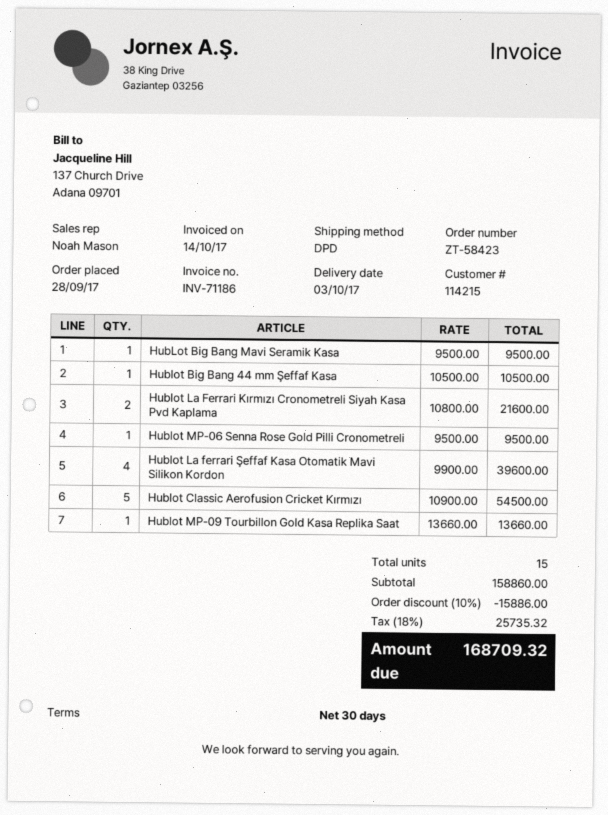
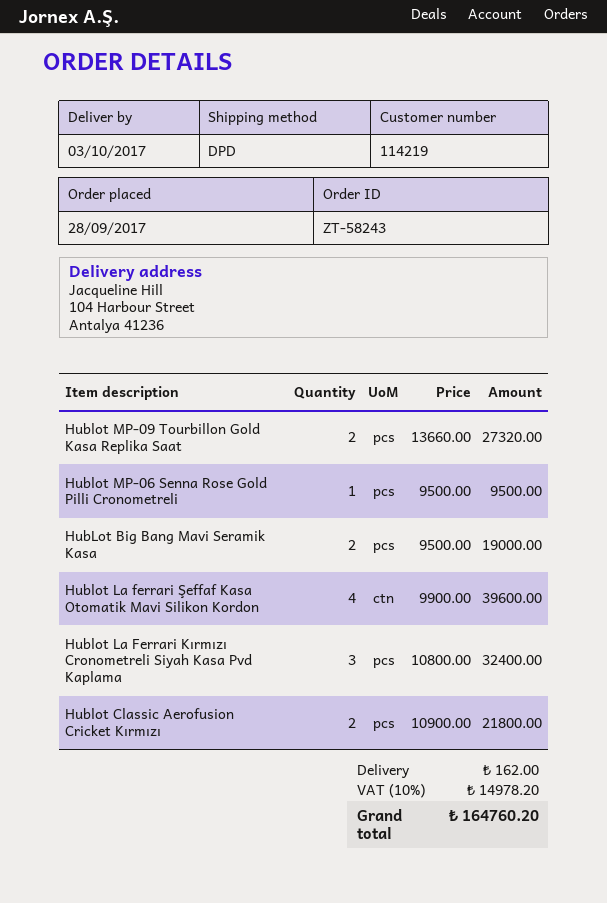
order number: ZT-58423 -> ZT-58243
customer number: 114215 -> 114219
HubLot Big Bang Mavi Seramik Kasa: 1 x 9500.00 = 9500.00 -> 2 x 9500.00 = 19000.00
Hublot Big Bang 44 mm Şeffaf Kasa: 1 x 10500.00 = 10500.00 -> none
Hublot La Ferrari Kırmızı Cronometreli Siyah Kasa Pvd Kaplama: 2 x 10800.00 = 21600.00 -> 3 x 10800.00 = 32400.00
Hublot Classic Aerofusion Cricket Kırmızı: 5 x 10900.00 = 54500.00 -> 2 x 10900.00 = 21800.00
Hublot MP-09 Tourbillon Gold Kasa Replika Saat: 1 x 13660.00 = 13660.00 -> 2 x 13660.00 = 27320.00
discount: 10% = 15886.00 -> none
shipping: none -> 162.00
tax: 18% = 25735.32 -> 10% = 14978.20
total: 168709.32 -> 164760.20

